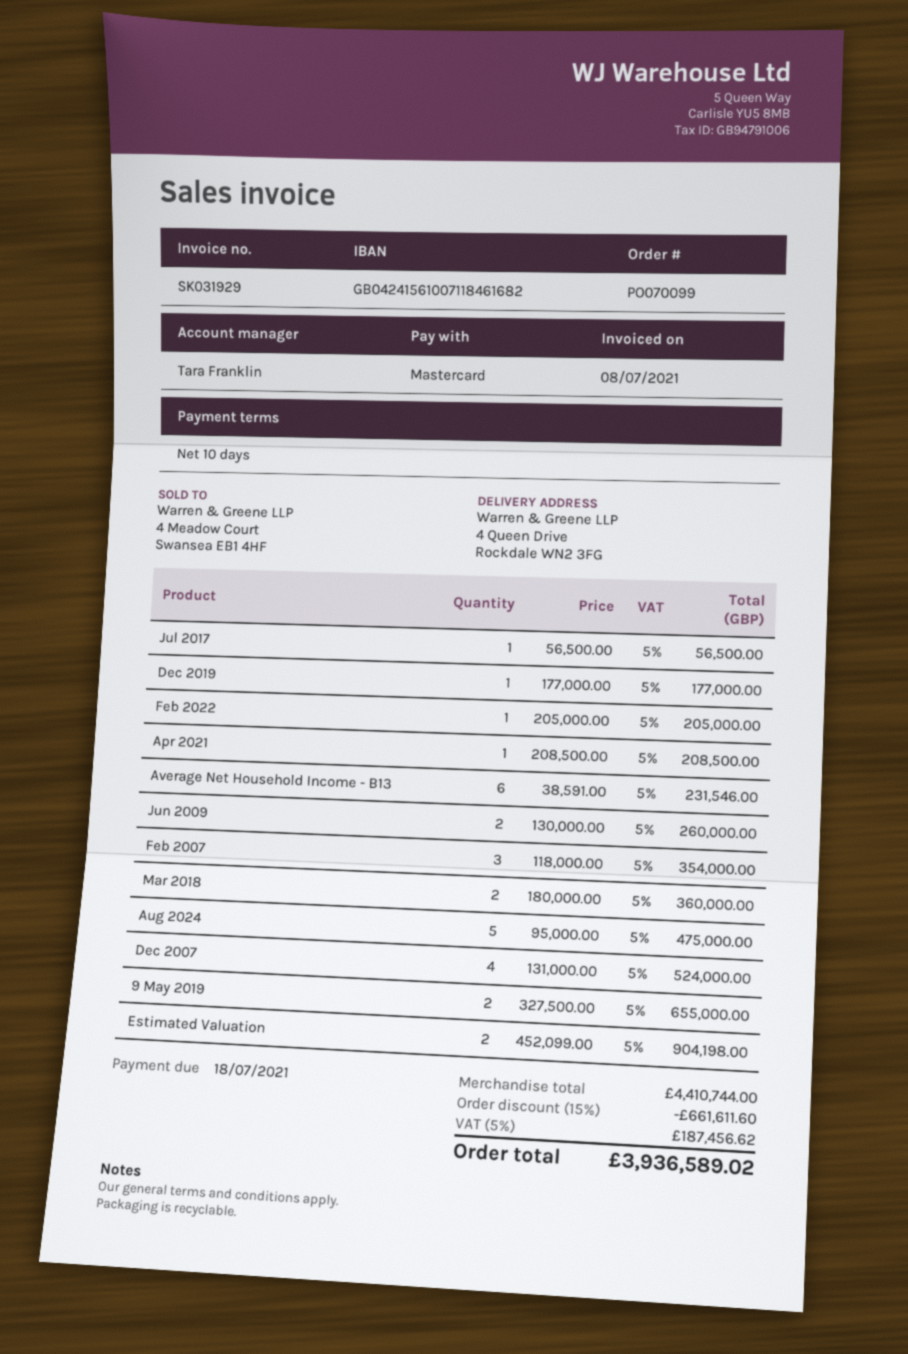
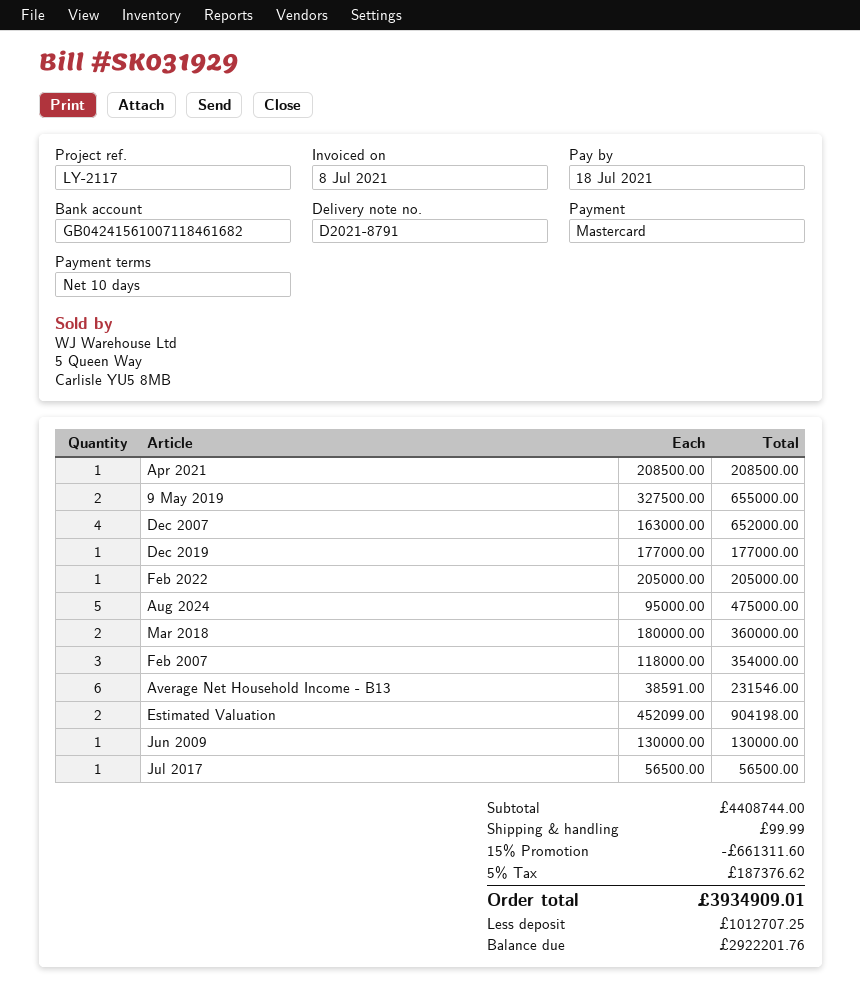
Jun 2009: 2 x 130000.00 = 260000.00 -> 1 x 130000.00 = 130000.00
Dec 2007: 4 x 131000.00 = 524000.00 -> 4 x 163000.00 = 652000.00
subtotal: 4410744.00 -> 4408744.00
discount: 15% = 661611.60 -> 15% = 661311.60
shipping: none -> 99.99
tax: 5% = 187456.62 -> 5% = 187376.62
total: 3936589.02 -> 3934909.01

